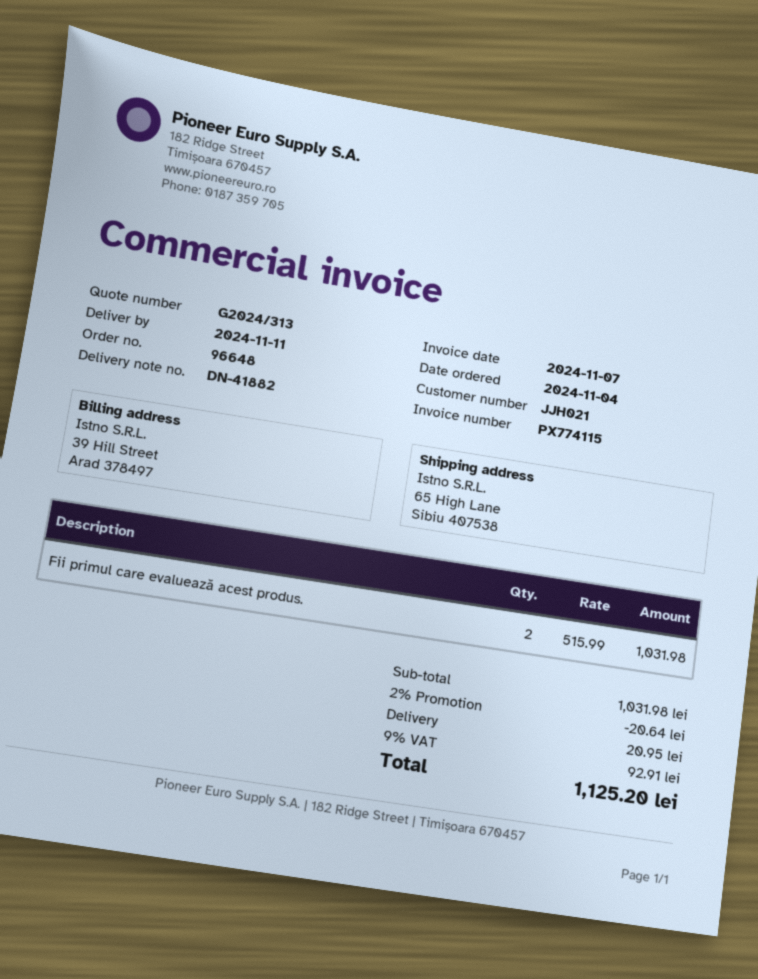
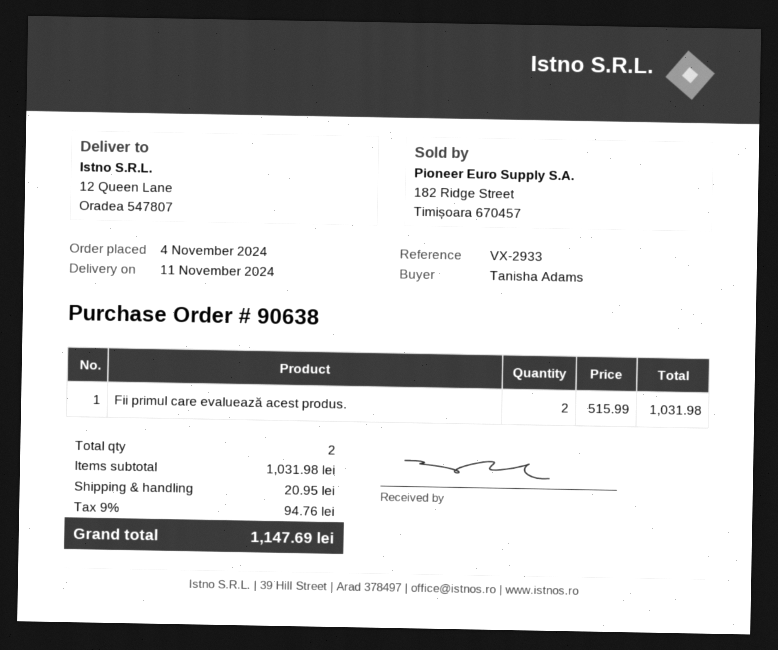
order number: 96648 -> 90638
ship to: 65 High Lane, Sibiu 407538 -> 12 Queen Lane, Oradea 547807
discount: 2% = 20.64 -> none
tax: 9% = 92.91 -> 9% = 94.76
total: 1125.20 -> 1147.69

